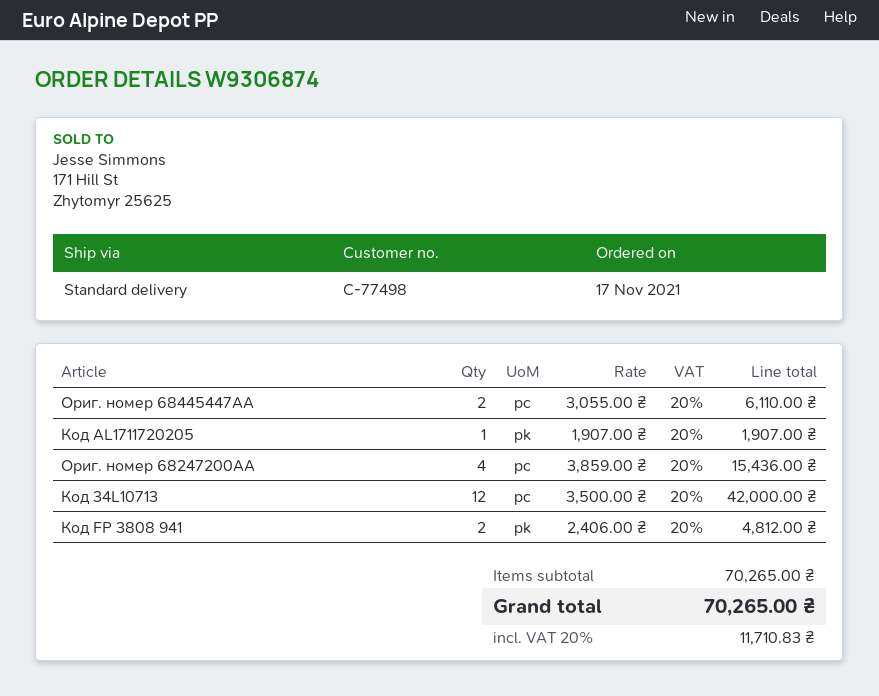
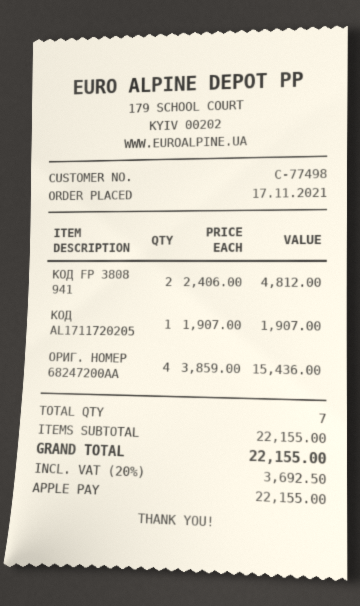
Ориг. номер 68445447AA: 2 x 3055.00 = 6110.00 -> none
Код 34L10713: 12 x 3500.00 = 42000.00 -> none
subtotal: 70265.00 -> 22155.00
tax: 20% = 11710.83 -> 20% = 3692.50
total: 70265.00 -> 22155.00

